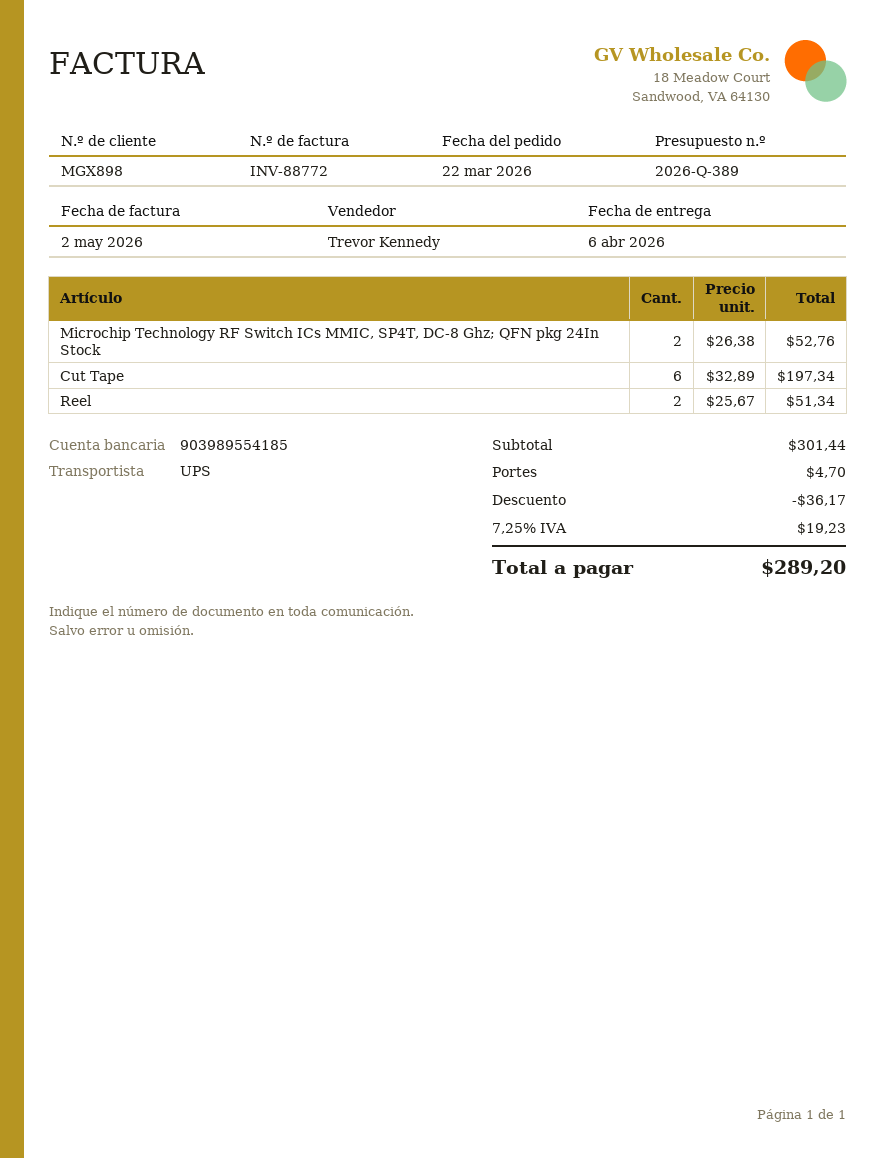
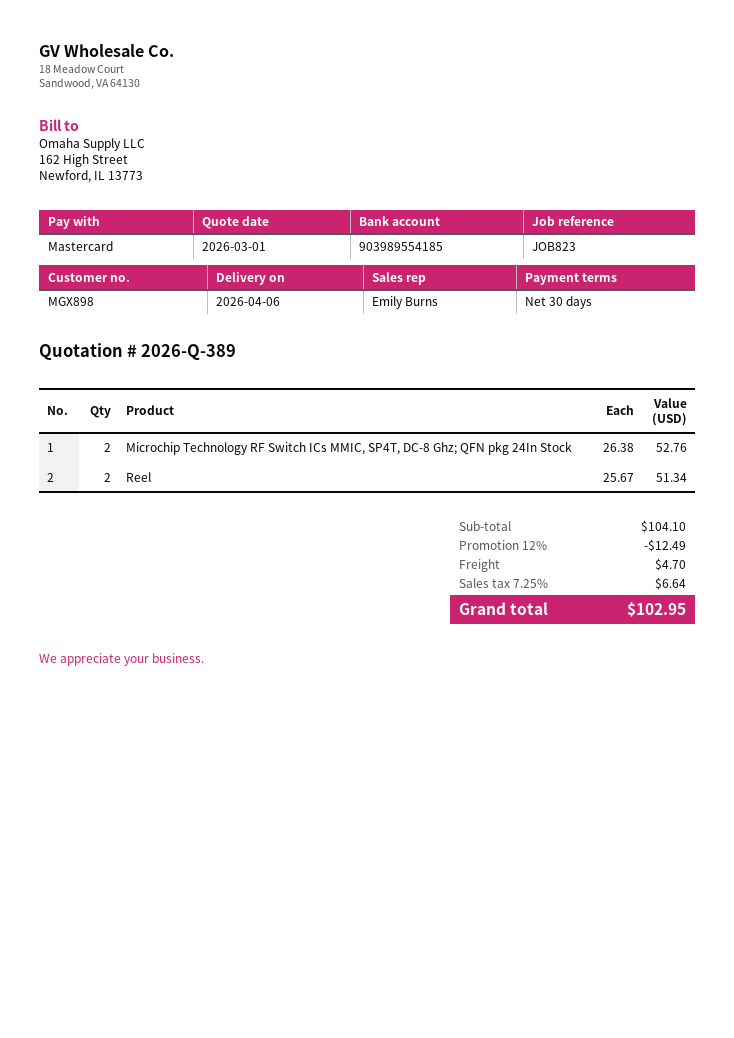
sales rep: Trevor Kennedy -> Emily Burns
Cut Tape: 6 x 32.89 = 197.34 -> none
subtotal: 301.44 -> 104.10
discount: 36.17 -> 12.49
tax: 7.25% = 19.23 -> 7.25% = 6.64
total: 289.20 -> 102.95

